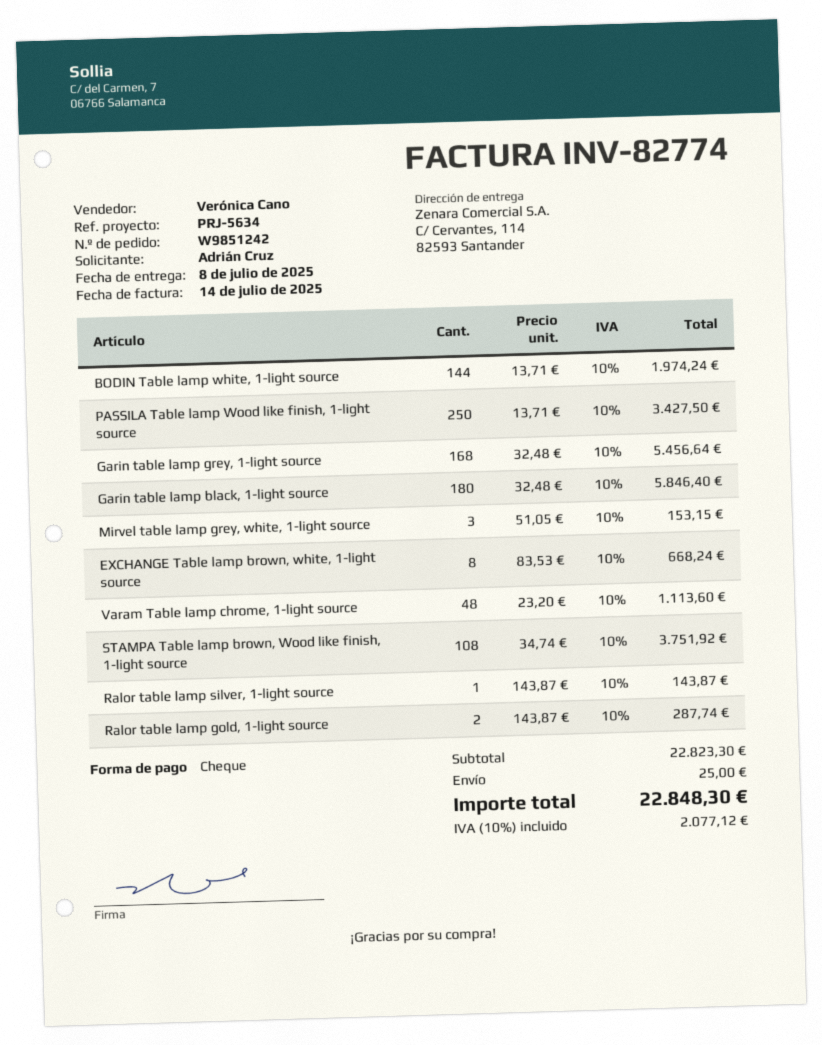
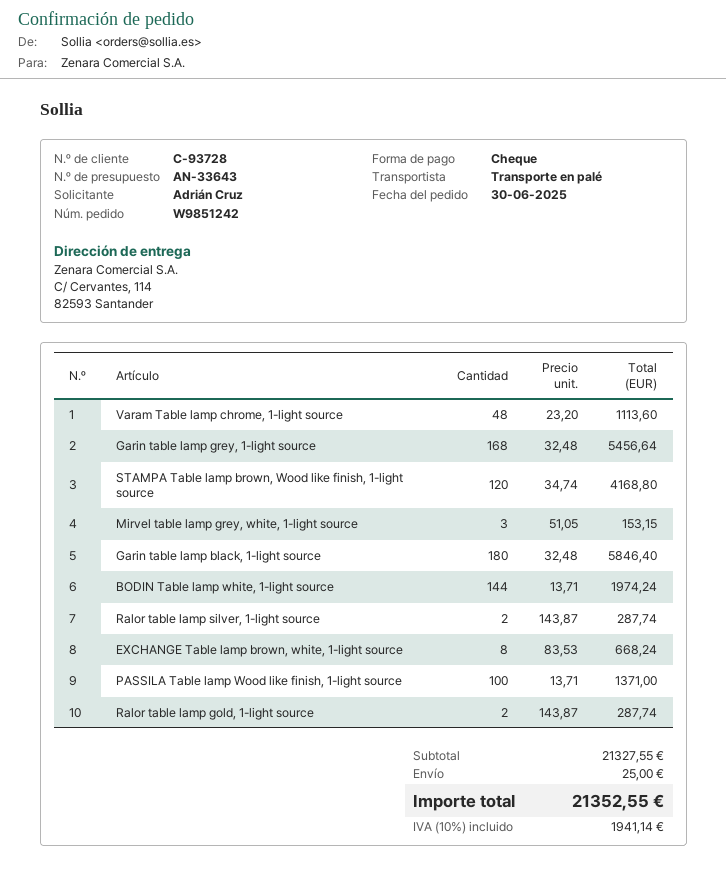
PASSILA Table lamp Wood like finish, 1-light source: 250 x 13.71 = 3427.50 -> 100 x 13.71 = 1371.00
STAMPA Table lamp brown, Wood like finish, 1-light source: 108 x 34.74 = 3751.92 -> 120 x 34.74 = 4168.80
Ralor table lamp silver, 1-light source: 1 x 143.87 = 143.87 -> 2 x 143.87 = 287.74
subtotal: 22823.30 -> 21327.55
tax: 10% = 2077.12 -> 10% = 1941.14
total: 22848.30 -> 21352.55

